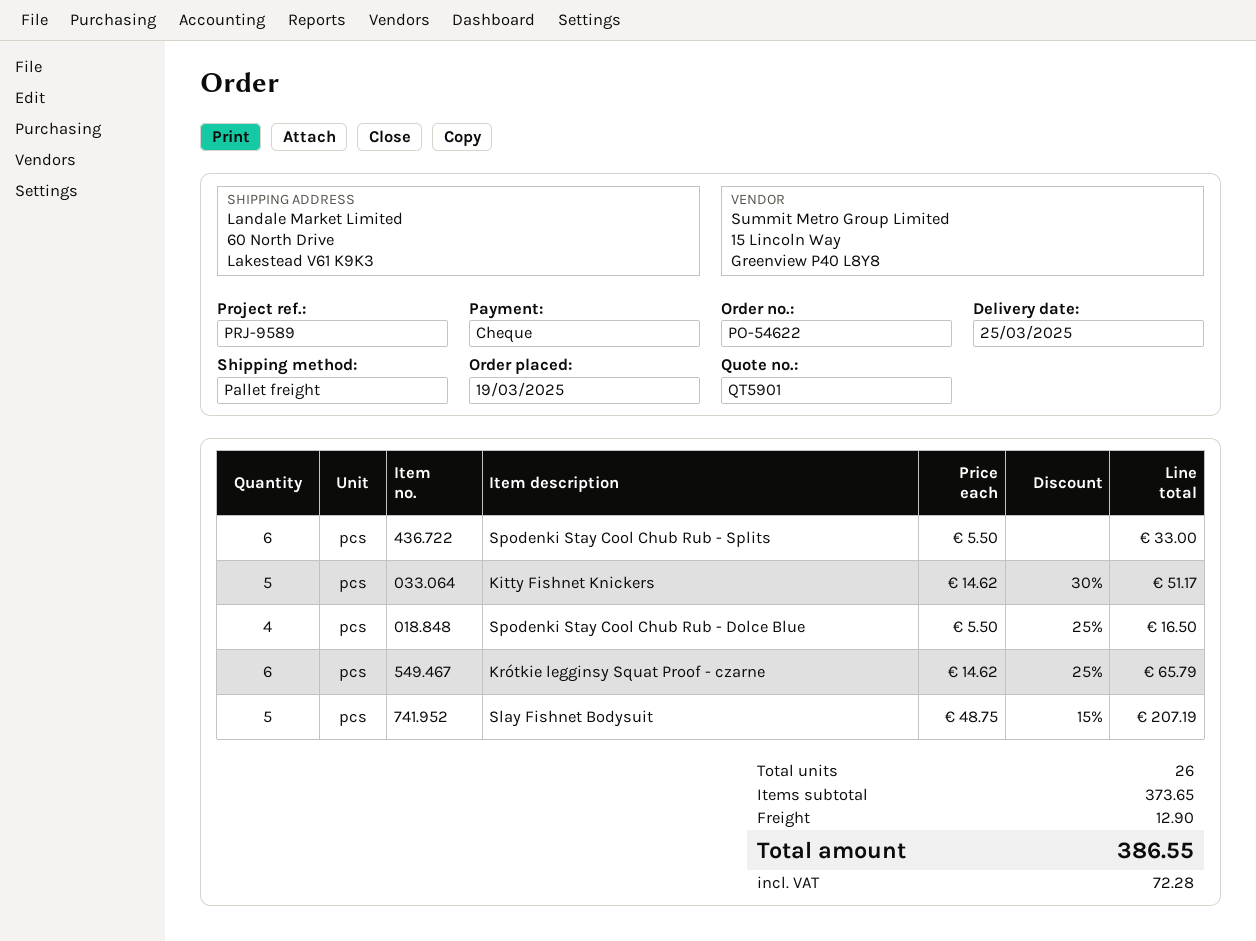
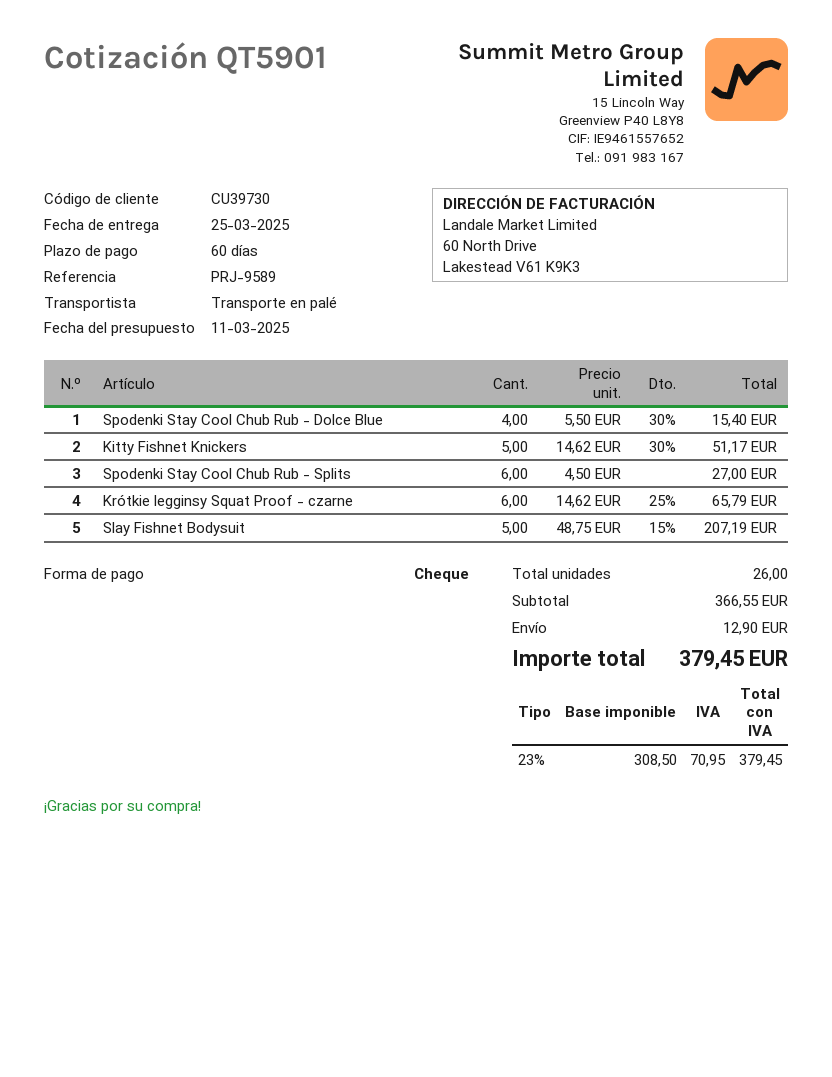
Spodenki Stay Cool Chub Rub - Splits: 6 x 5.50 = 33.00 -> 6 x 4.50 = 27.00
Spodenki Stay Cool Chub Rub - Dolce Blue: 4 x 5.50 - 25% = 16.50 -> 4 x 5.50 - 30% = 15.40
subtotal: 373.65 -> 366.55
tax: 72.28 -> 70.95
total: 386.55 -> 379.45

